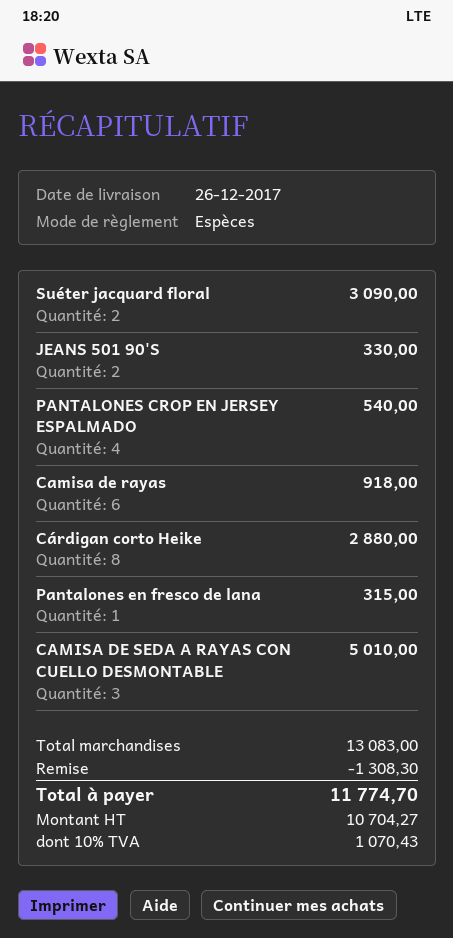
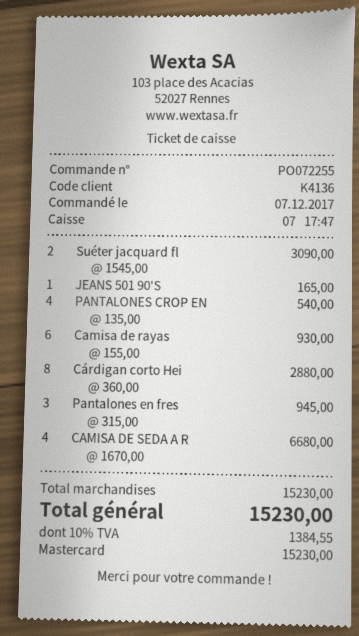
payment method: cash -> Mastercard
JEANS 501 90'S: 2 for 330.00 -> 1 for 165.00
Camisa de rayas: 6 for 918.00 -> 6 for 930.00
Pantalones en fresco de lana: 1 for 315.00 -> 3 for 945.00
CAMISA DE SEDA A RAYAS CON CUELLO DESMONTABLE: 3 for 5010.00 -> 4 for 6680.00
subtotal: 13083.00 -> 15230.00
discount: 1308.30 -> none
tax: 10% = 1070.43 -> 10% = 1384.55
total: 11774.70 -> 15230.00

